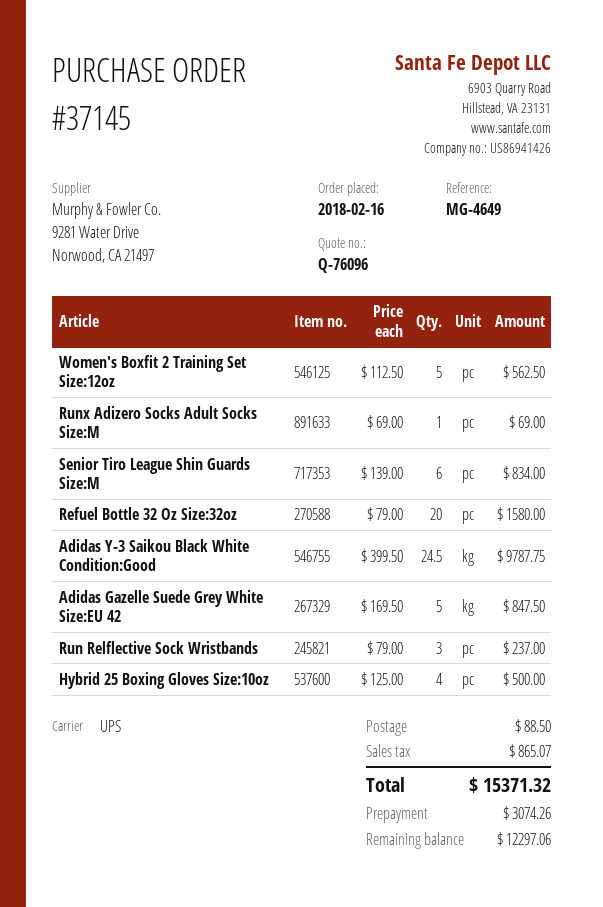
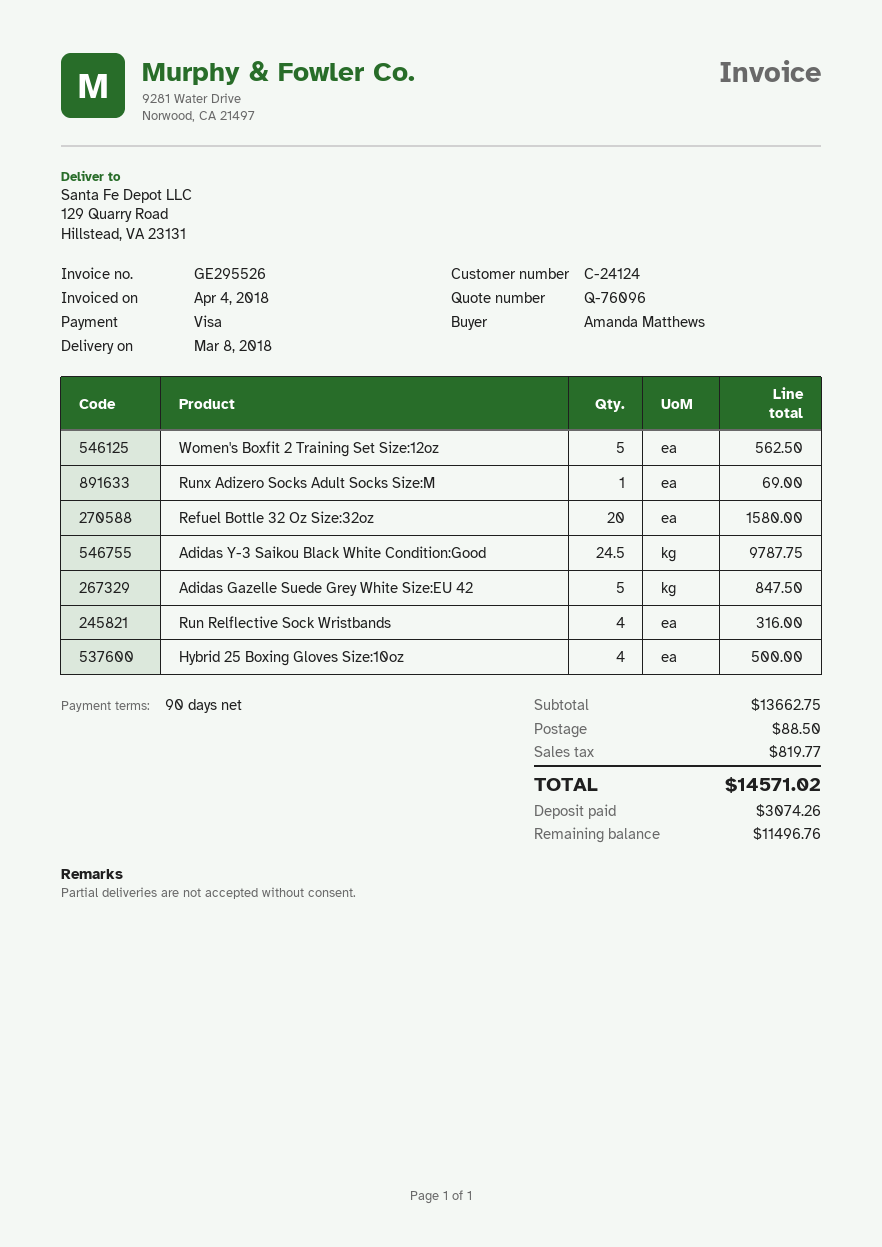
Senior Tiro League Shin Guards Size:M: 6 for 834.00 -> none
Run Relflective Sock Wristbands: 3 for 237.00 -> 4 for 316.00
tax: 865.07 -> 819.77
total: 15371.32 -> 14571.02
balance: 12297.06 -> 11496.76

